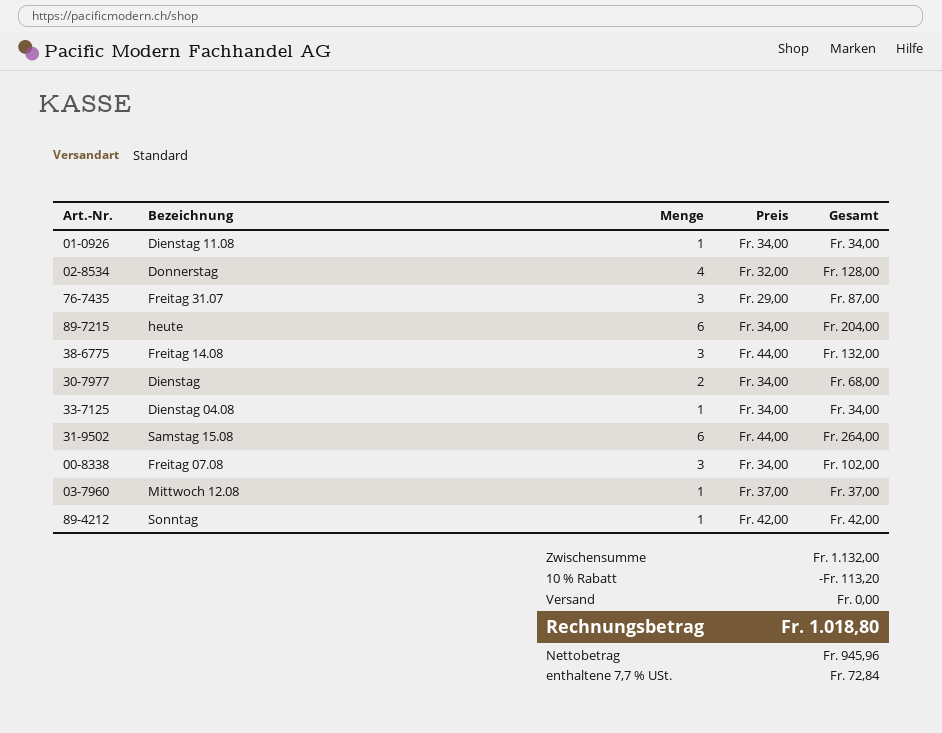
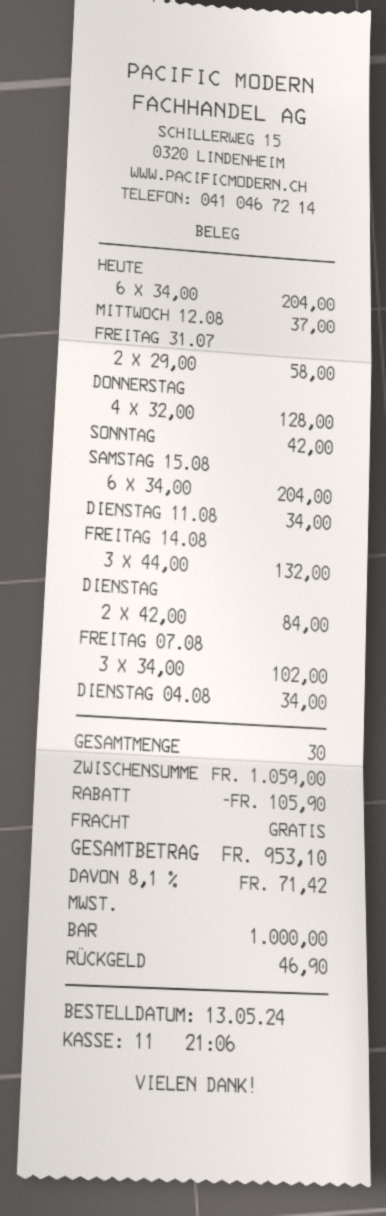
Freitag 31.07: 3 x 29.00 = 87.00 -> 2 x 29.00 = 58.00
Dienstag: 2 x 34.00 = 68.00 -> 2 x 42.00 = 84.00
Samstag 15.08: 6 x 44.00 = 264.00 -> 6 x 34.00 = 204.00
subtotal: 1132.00 -> 1059.00
discount: 113.20 -> 105.90
tax: 7.7% = 72.84 -> 8.1% = 71.42
total: 1018.80 -> 953.10

